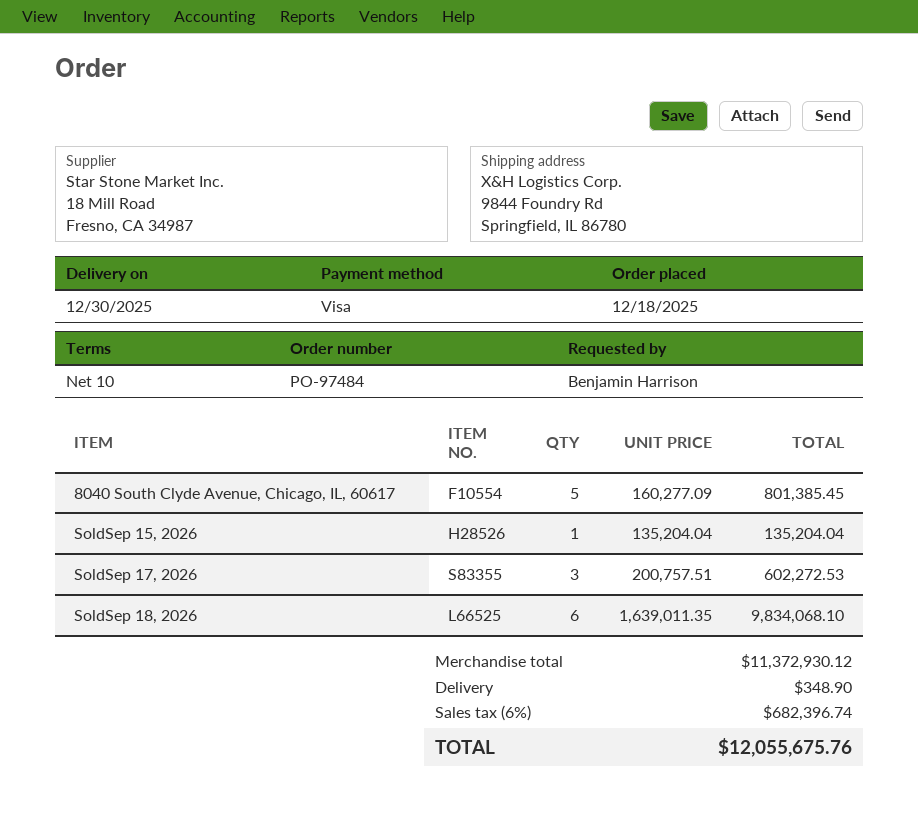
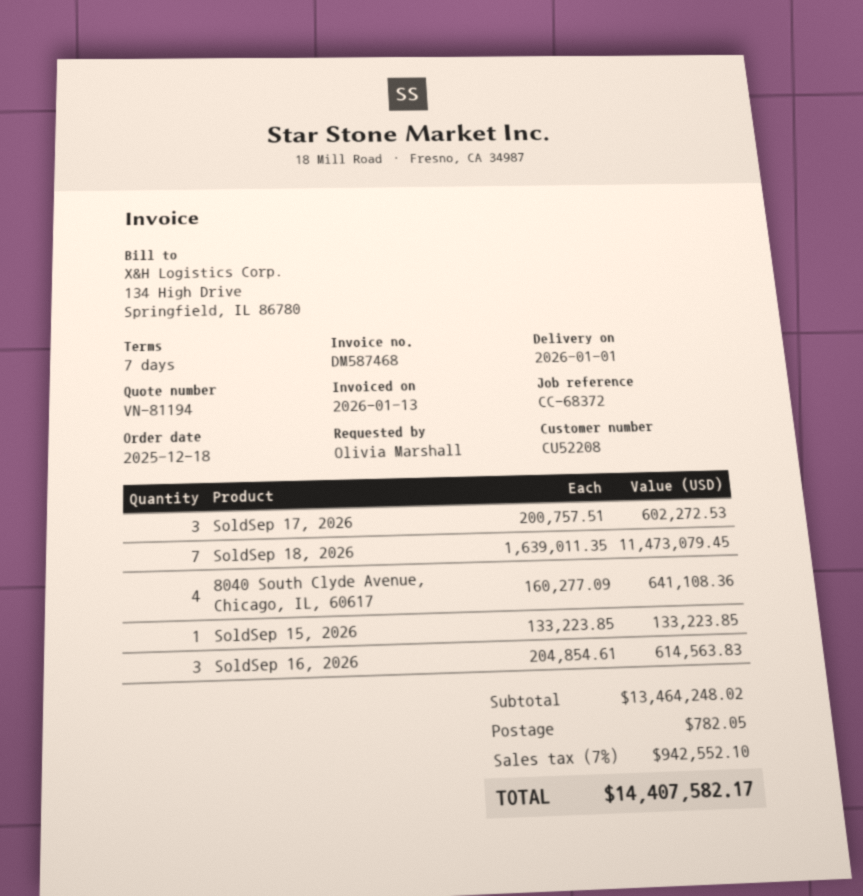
delivery date: 2025-12-30 -> 2026-01-01
payment terms: 10 days -> 7 days
ordered by: Benjamin Harrison -> Olivia Marshall
8040 South Clyde Avenue, Chicago, IL, 60617: 5 x 160277.09 = 801385.45 -> 4 x 160277.09 = 641108.36
SoldSep 15, 2026: 1 x 135204.04 = 135204.04 -> 1 x 133223.85 = 133223.85
SoldSep 18, 2026: 6 x 1639011.35 = 9834068.10 -> 7 x 1639011.35 = 11473079.45
SoldSep 16, 2026: none -> 3 x 204854.61 = 614563.83
subtotal: 11372930.12 -> 13464248.02
shipping: 348.90 -> 782.05
tax: 6% = 682396.74 -> 7% = 942552.10
total: 12055675.76 -> 14407582.17

